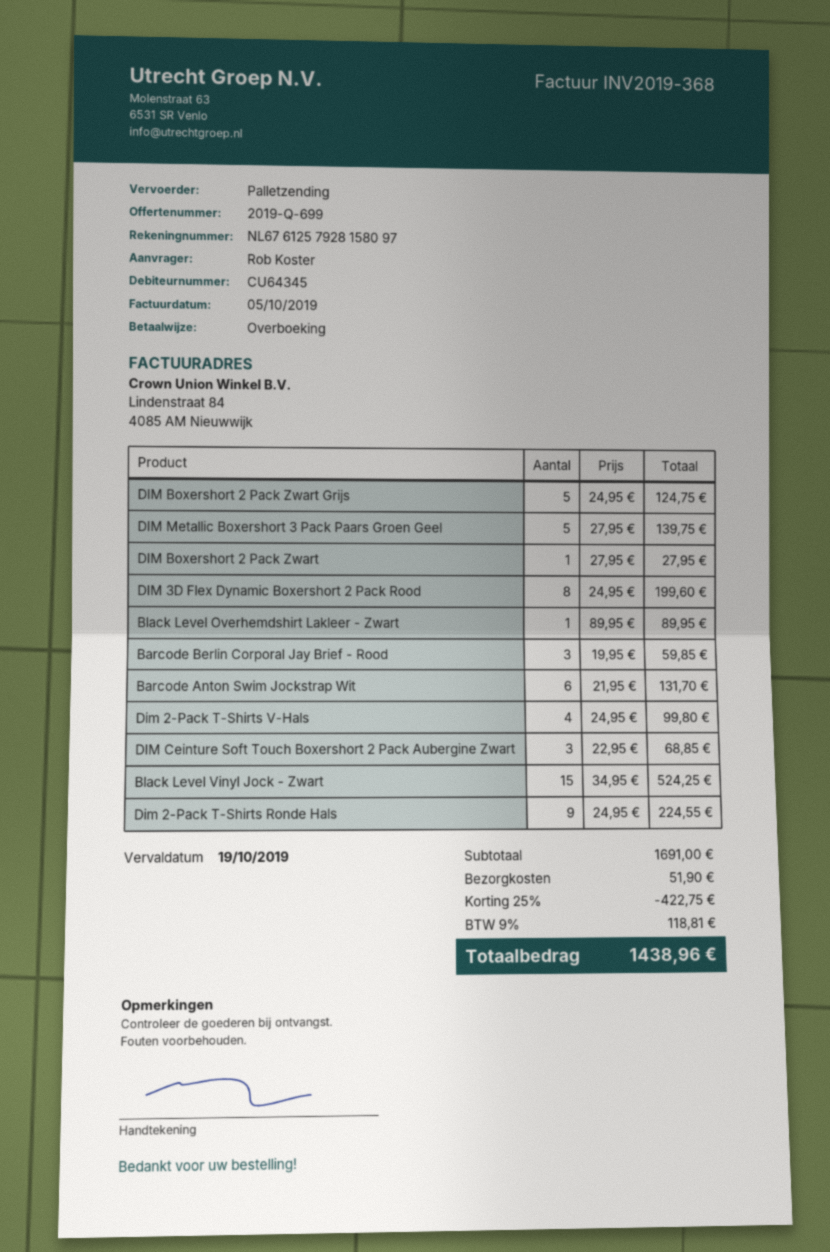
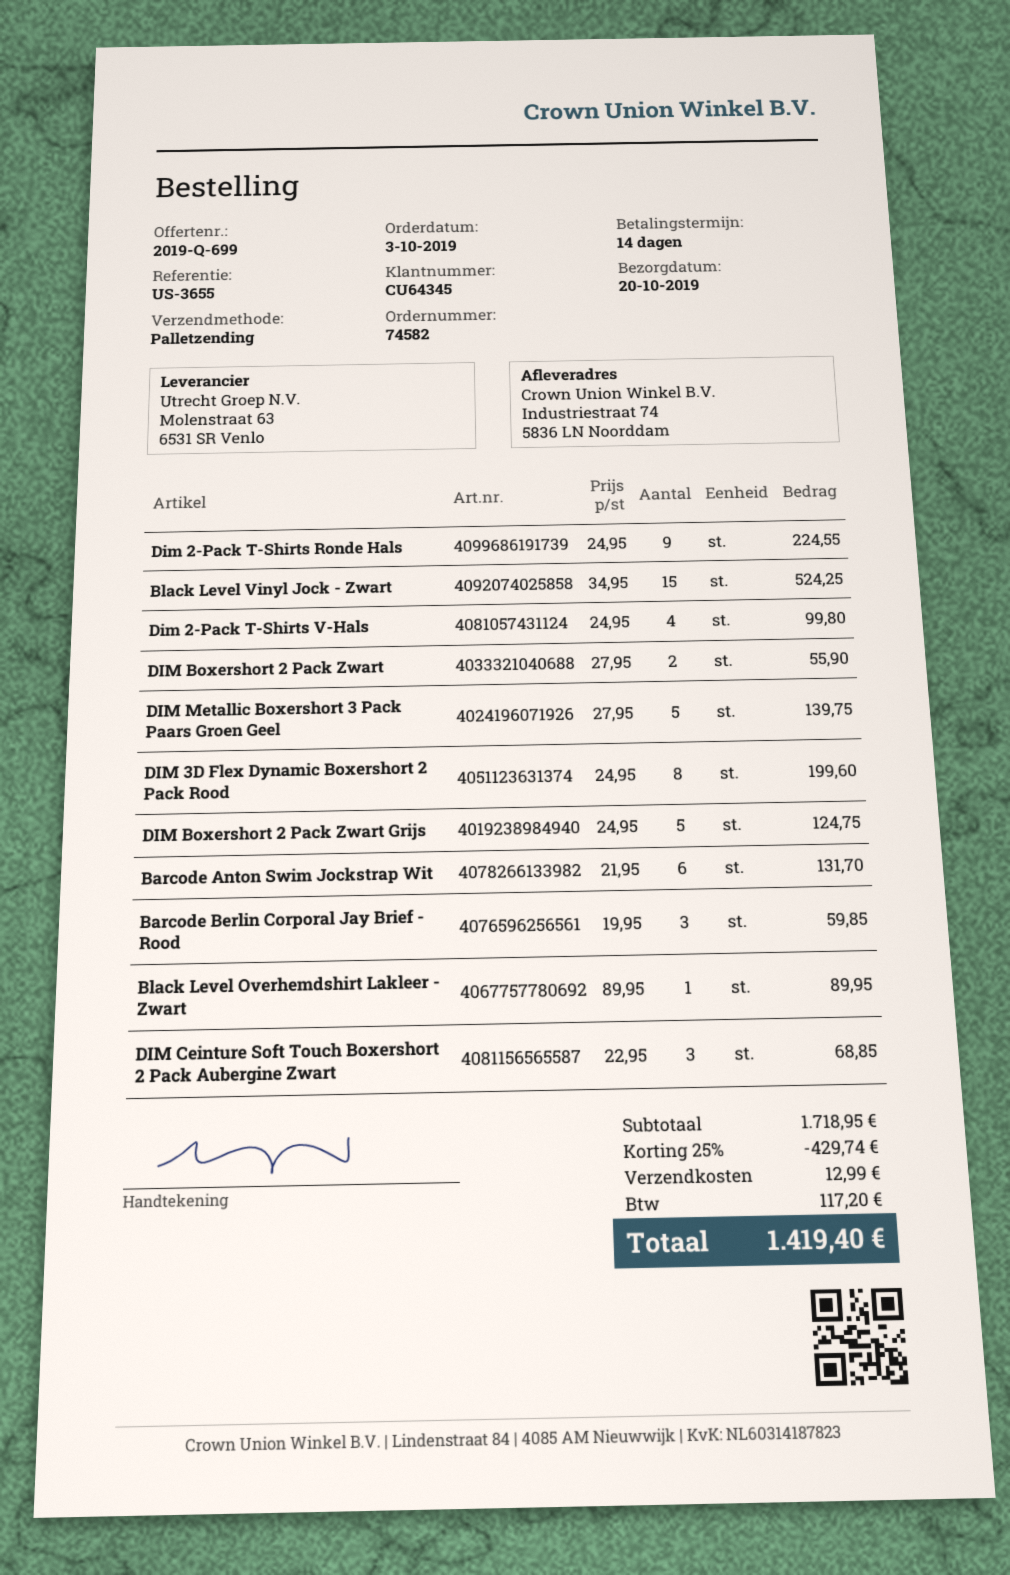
DIM Boxershort 2 Pack Zwart: 1 x 27.95 = 27.95 -> 2 x 27.95 = 55.90
subtotal: 1691.00 -> 1718.95
discount: 25% = 422.75 -> 25% = 429.74
shipping: 51.90 -> 12.99
tax: 118.81 -> 117.20
total: 1438.96 -> 1419.40

